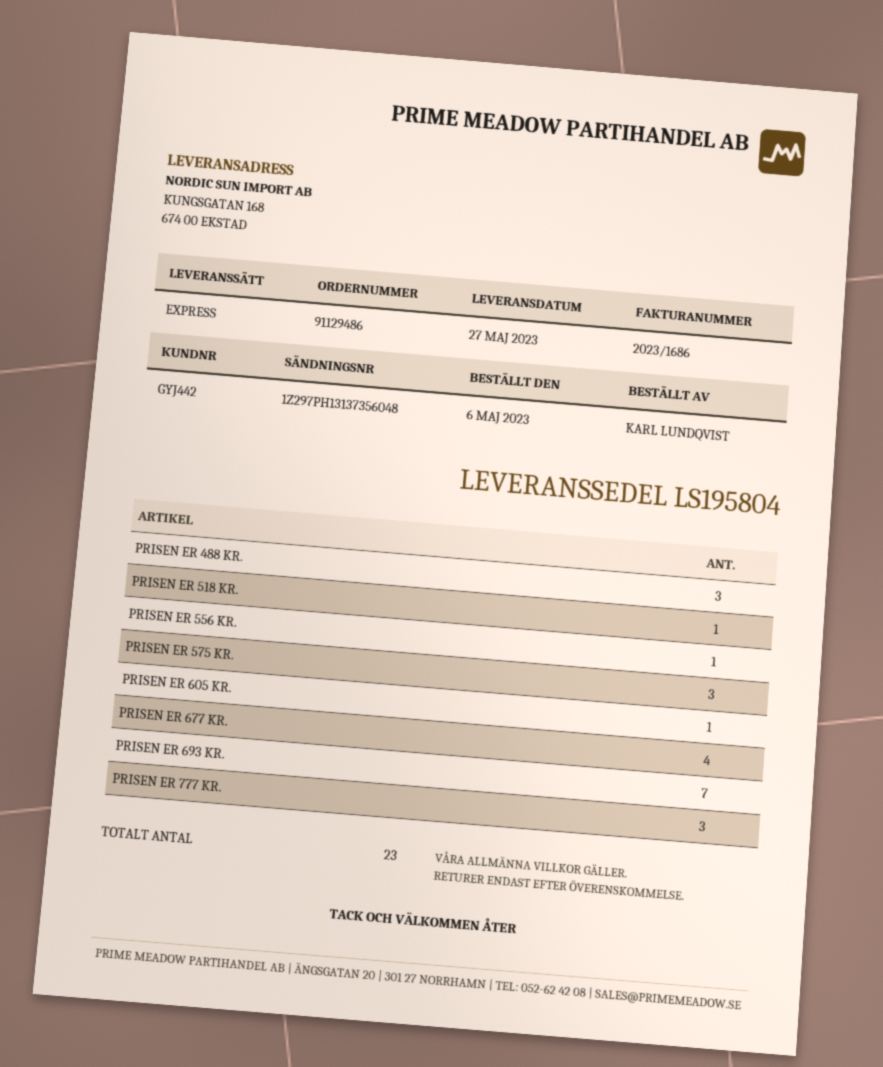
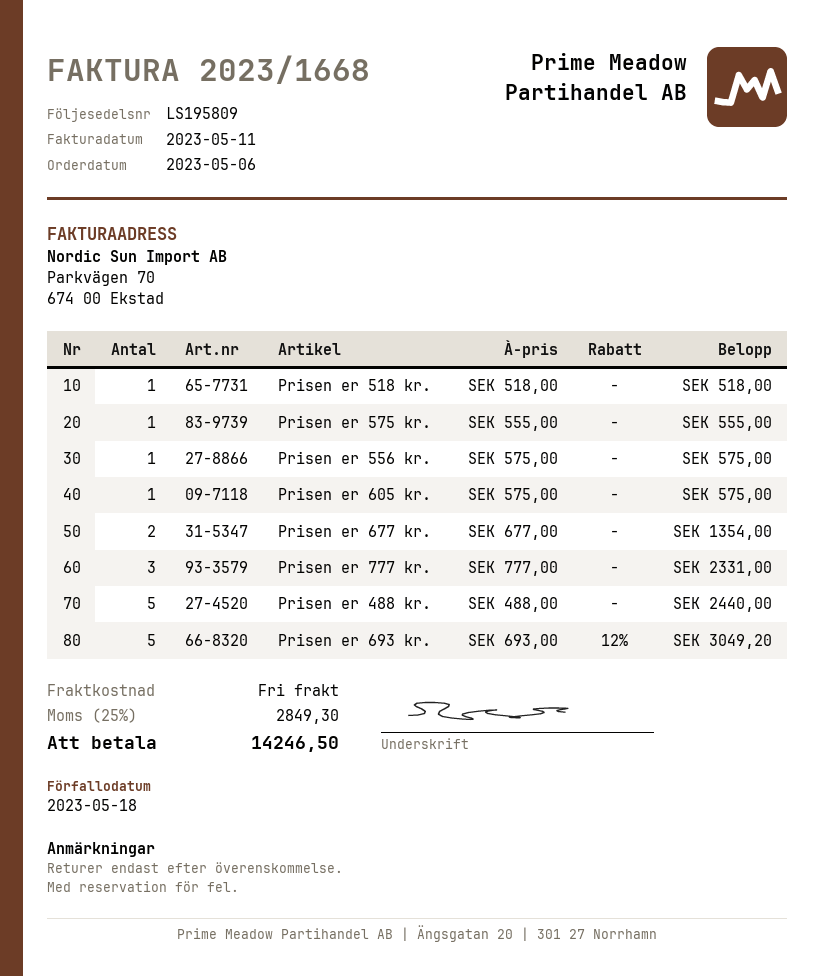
delivery note number: LS195804 -> LS195809
invoice number: 2023/1686 -> 2023/1668
PRISEN ER 488 KR.: 3 -> 5
PRISEN ER 575 KR.: 3 -> 1
PRISEN ER 677 KR.: 4 -> 2
PRISEN ER 693 KR.: 7 -> 5

